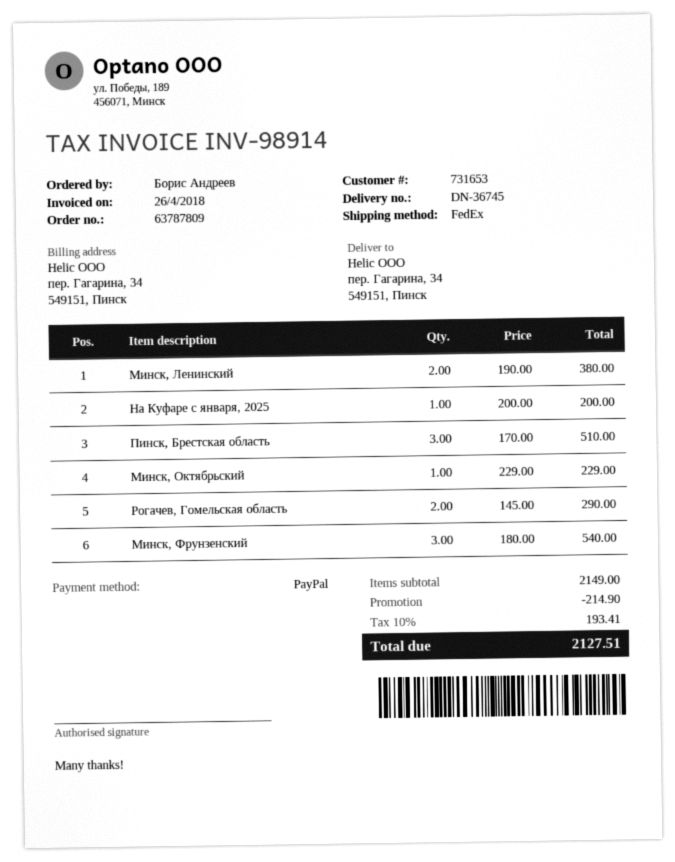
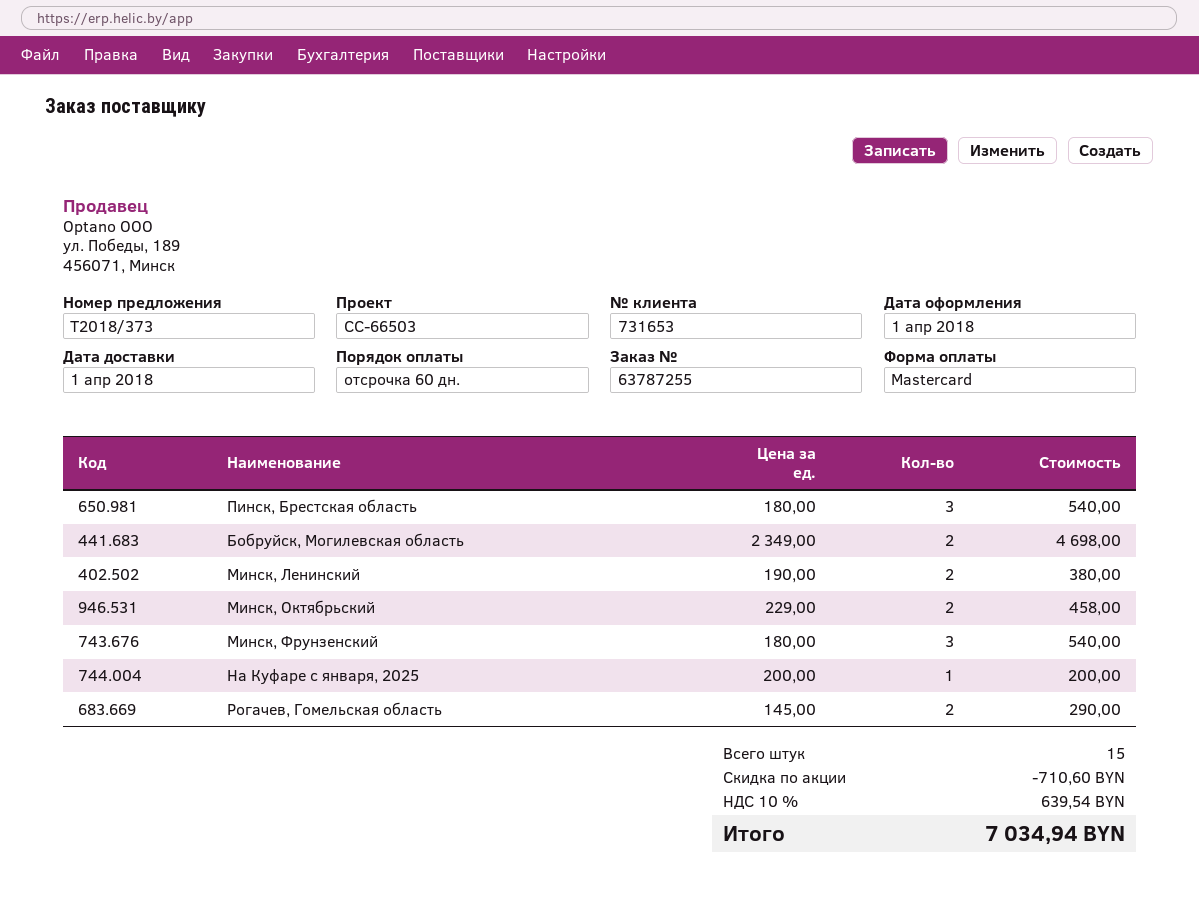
order number: 63787809 -> 63787255
payment method: PayPal -> Mastercard
Пинск, Брестская область: 3 x 170.00 = 510.00 -> 3 x 180.00 = 540.00
Минск, Октябрьский: 1 x 229.00 = 229.00 -> 2 x 229.00 = 458.00
Бобруйск, Могилевская область: none -> 2 x 2349.00 = 4698.00
discount: 214.90 -> 710.60
tax: 10% = 193.41 -> 10% = 639.54
total: 2127.51 -> 7034.94

